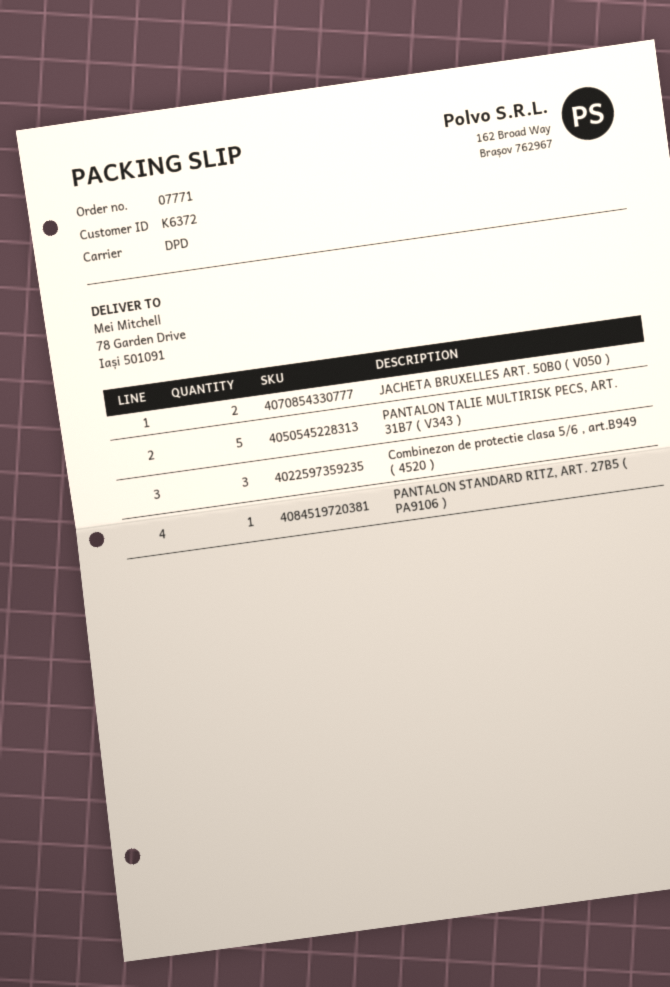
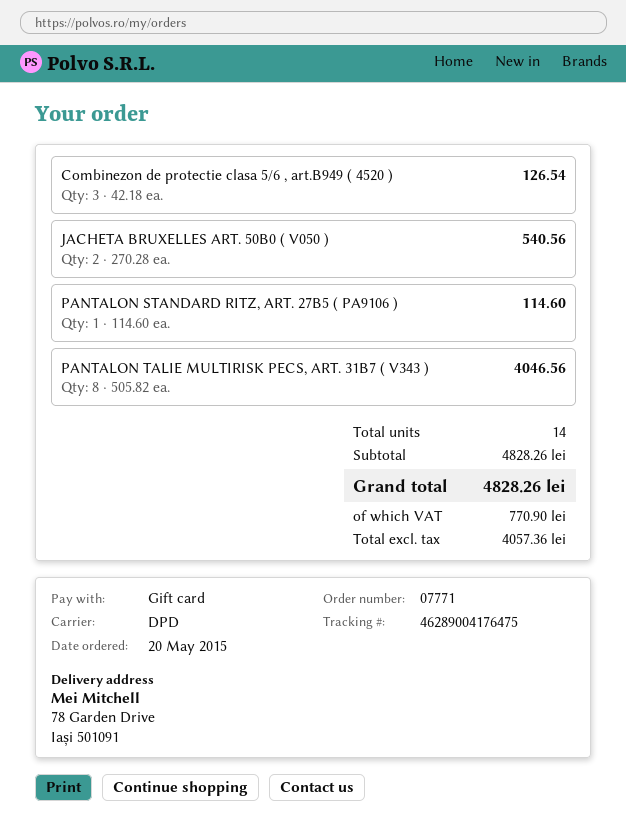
PANTALON TALIE MULTIRISK PECS, ART. 31B7 ( V343 ): 5 -> 8

